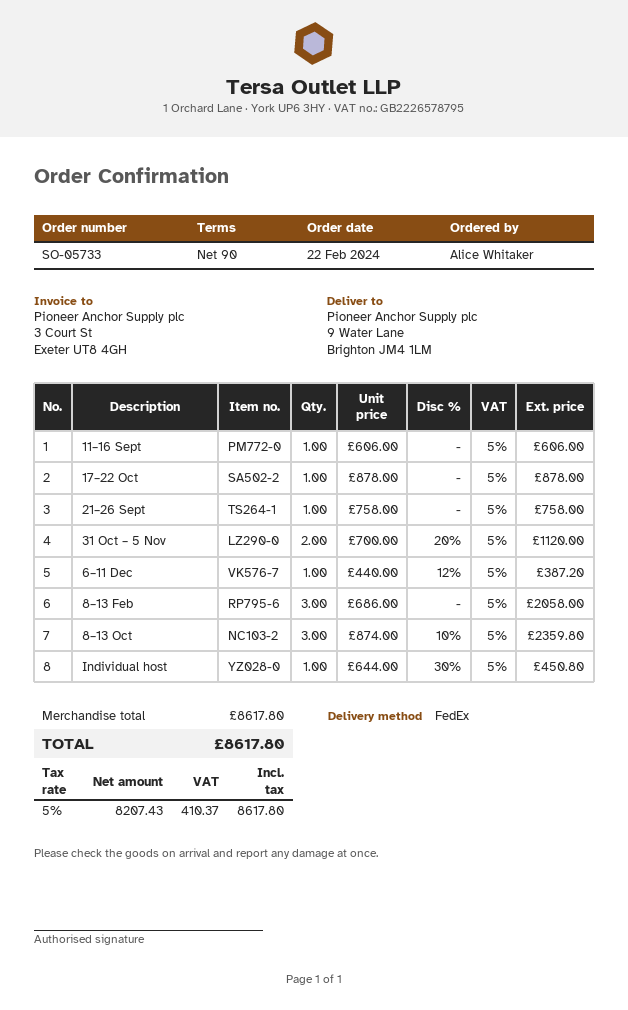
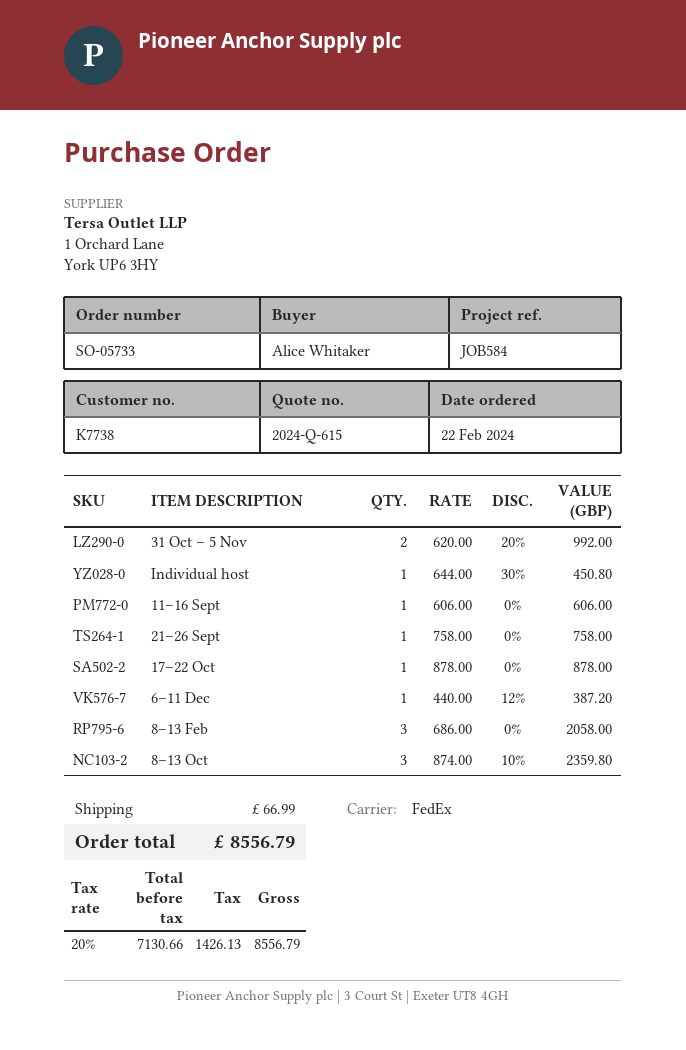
31 Oct – 5 Nov: 2 x 700.00 - 20% = 1120.00 -> 2 x 620.00 - 20% = 992.00
shipping: none -> 66.99
net: 8207.43 -> 7130.66
tax: 5% = 410.37 -> 20% = 1426.13
total: 8617.80 -> 8556.79

